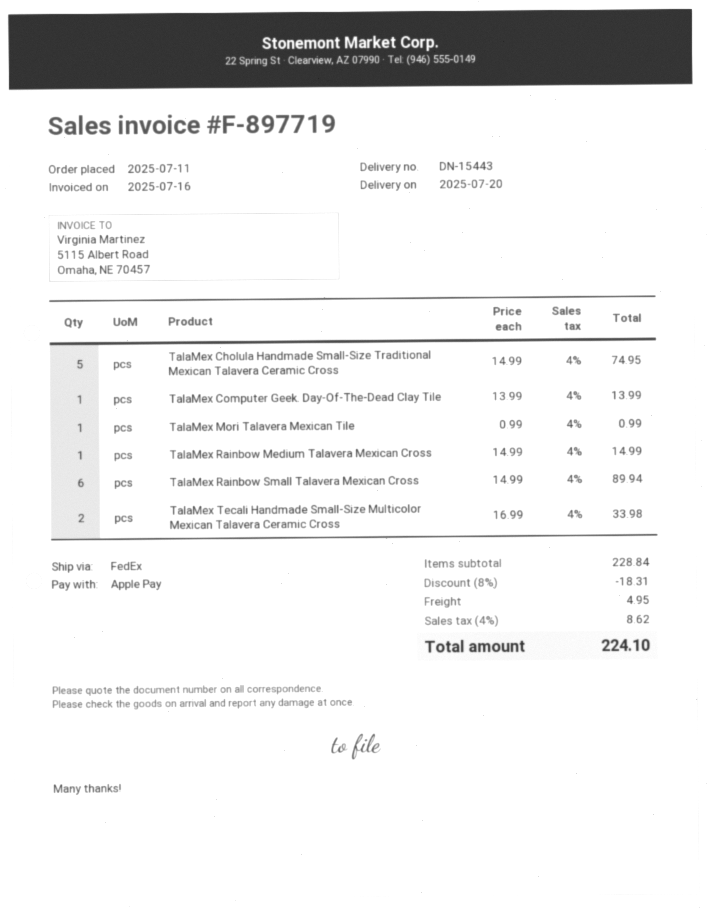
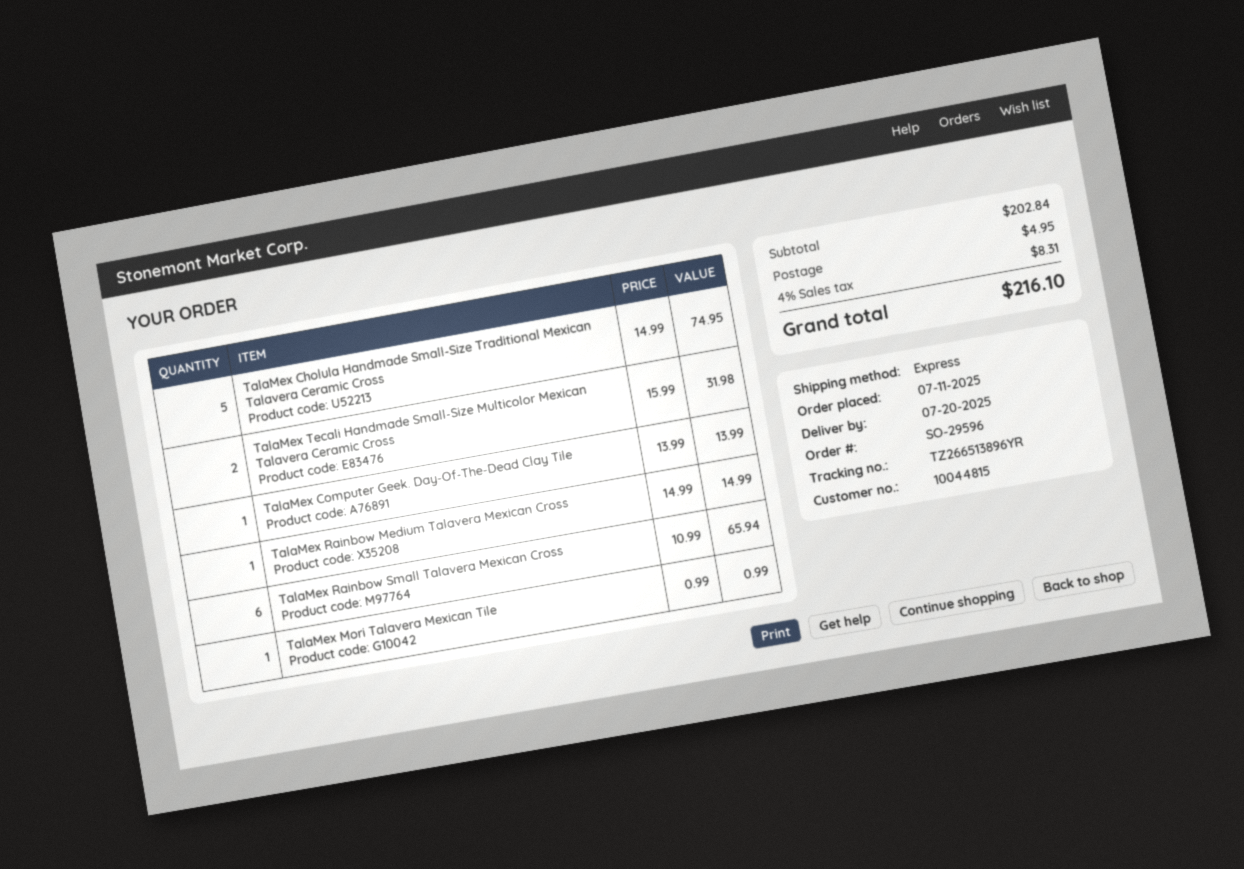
shipping method: FedEx -> express
TalaMex Rainbow Small Talavera Mexican Cross: 6 x 14.99 = 89.94 -> 6 x 10.99 = 65.94
TalaMex Tecali Handmade Small-Size Multicolor Mexican Talavera Ceramic Cross: 2 x 16.99 = 33.98 -> 2 x 15.99 = 31.98
subtotal: 228.84 -> 202.84
discount: 8% = 18.31 -> none
tax: 4% = 8.62 -> 4% = 8.31
total: 224.10 -> 216.10

